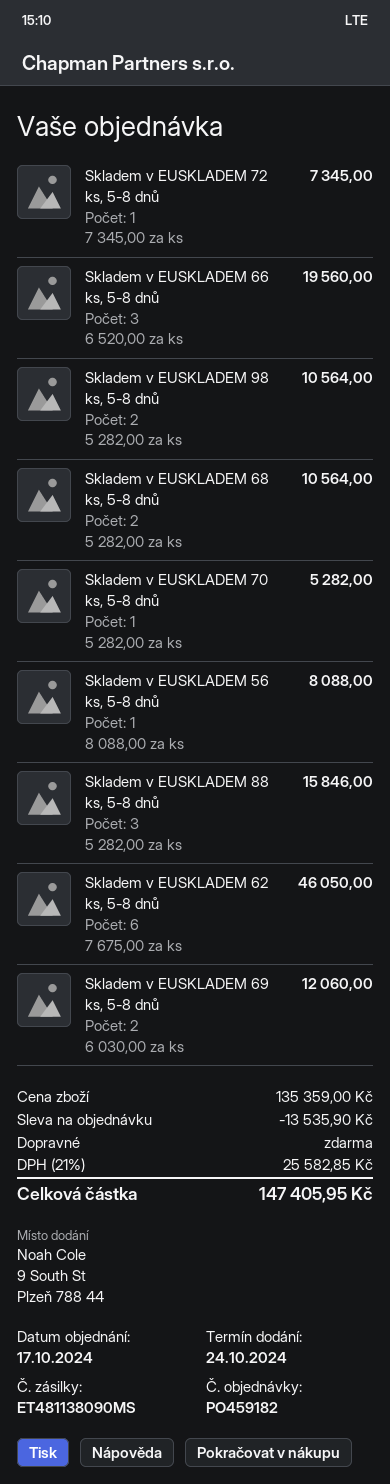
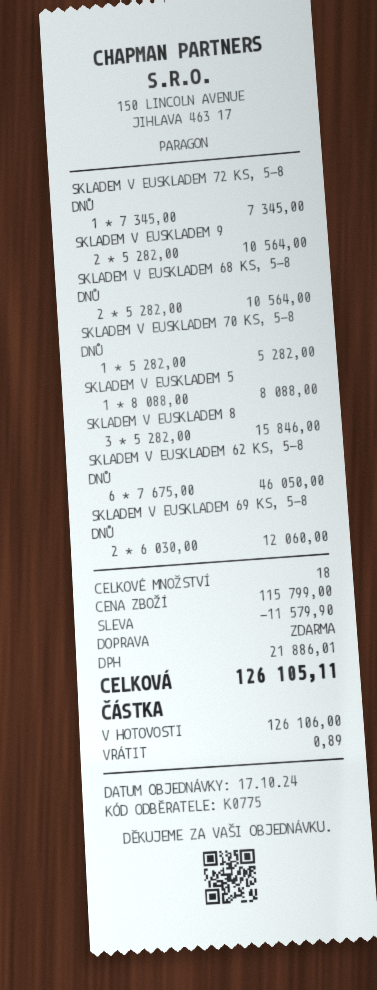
Skladem v EUSKLADEM 66 ks, 5-8 dnů: 3 x 6520.00 = 19560.00 -> none
subtotal: 135359.00 -> 115799.00
discount: 13535.90 -> 11579.90
tax: 25582.85 -> 21886.01
total: 147405.95 -> 126105.11

